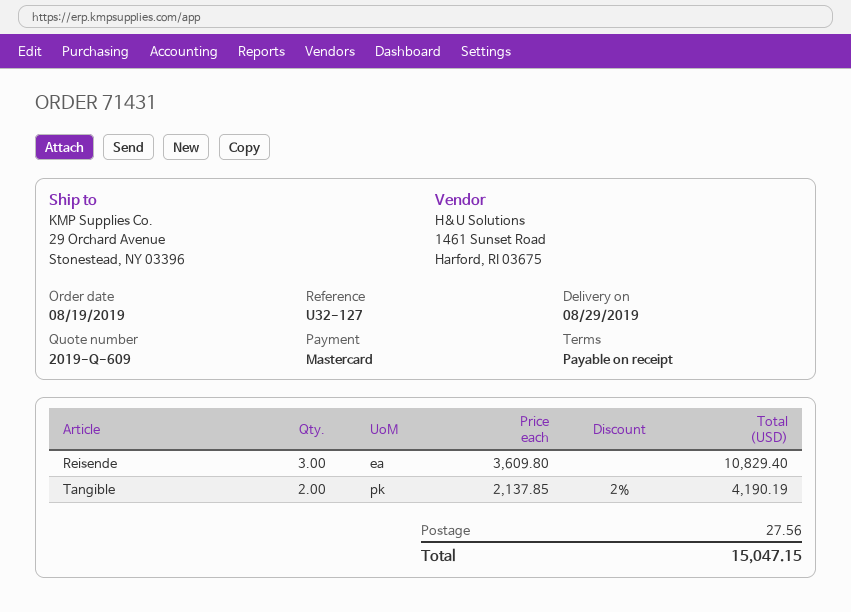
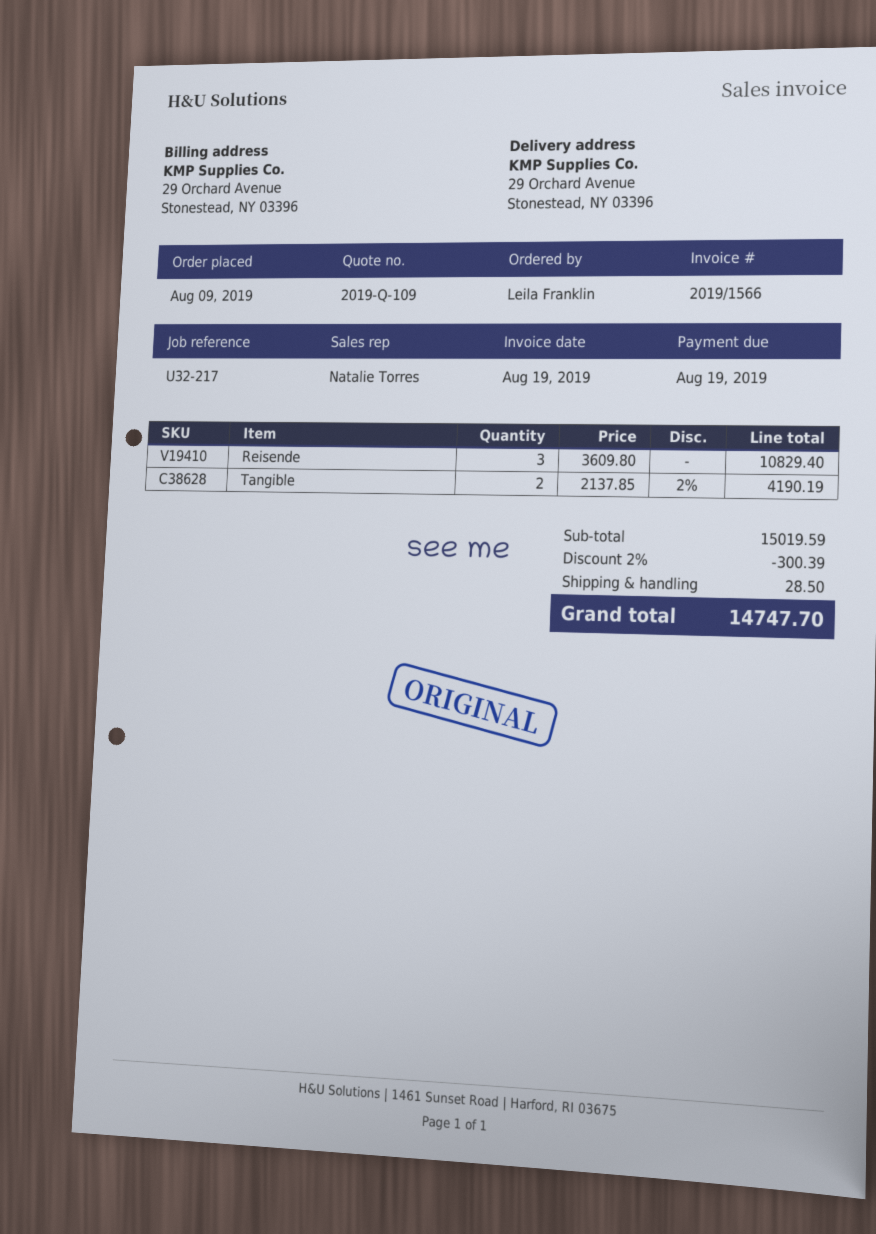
quote number: 2019-Q-609 -> 2019-Q-109
order date: 2019-08-19 -> 2019-08-09
reference: U32-127 -> U32-217
discount: none -> 2% = 300.39
shipping: 27.56 -> 28.50
total: 15047.15 -> 14747.70

